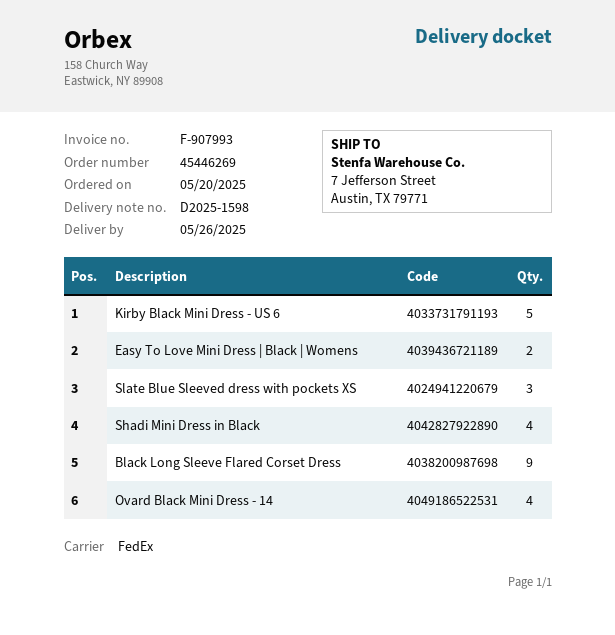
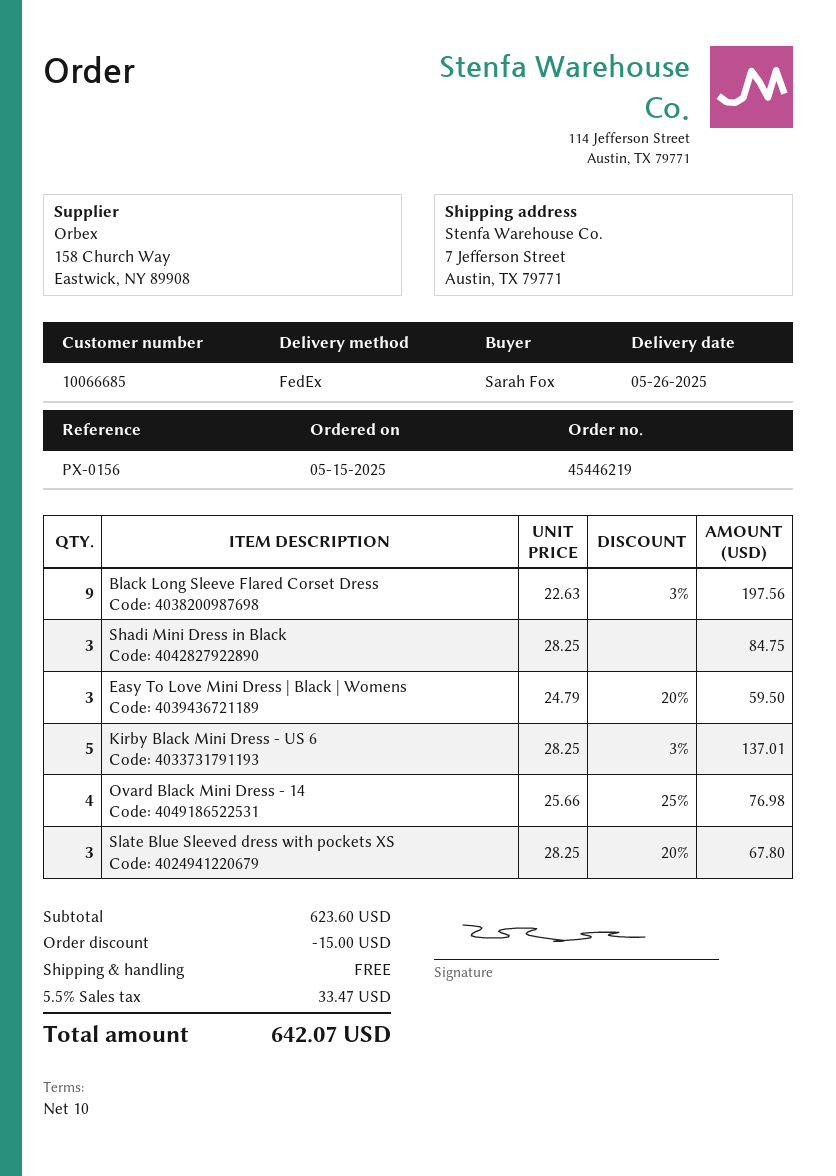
order number: 45446269 -> 45446219
order date: 2025-05-20 -> 2025-05-15
Easy To Love Mini Dress | Black | Womens: 2 -> 3
Shadi Mini Dress in Black: 4 -> 3

